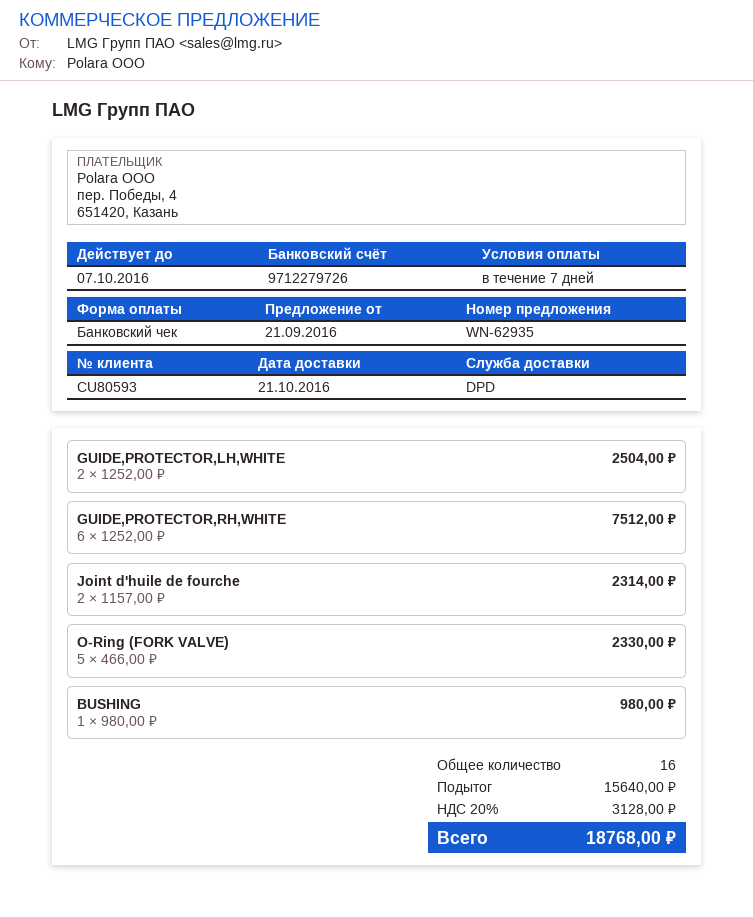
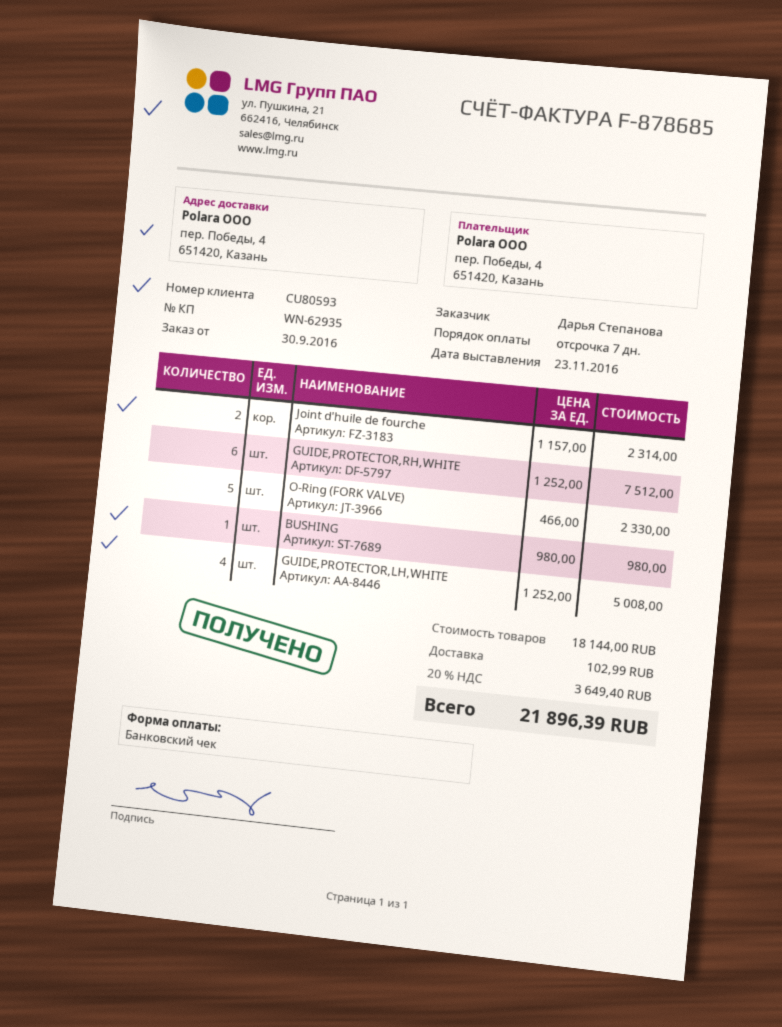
GUIDE,PROTECTOR,LH,WHITE: 2 x 1252.00 = 2504.00 -> 4 x 1252.00 = 5008.00
subtotal: 15640.00 -> 18144.00
shipping: none -> 102.99
tax: 20% = 3128.00 -> 20% = 3649.40
total: 18768.00 -> 21896.39

